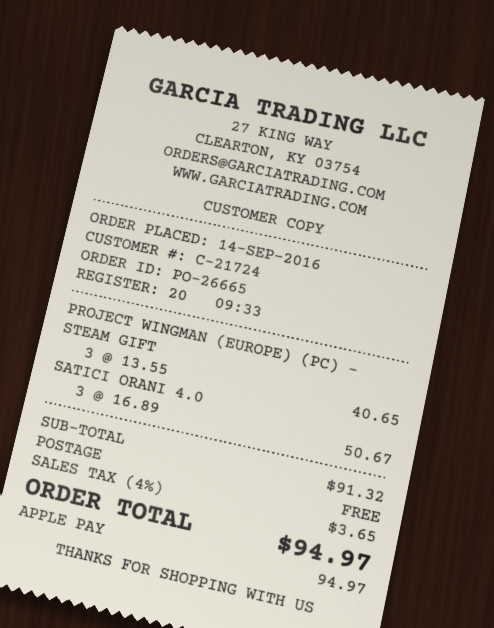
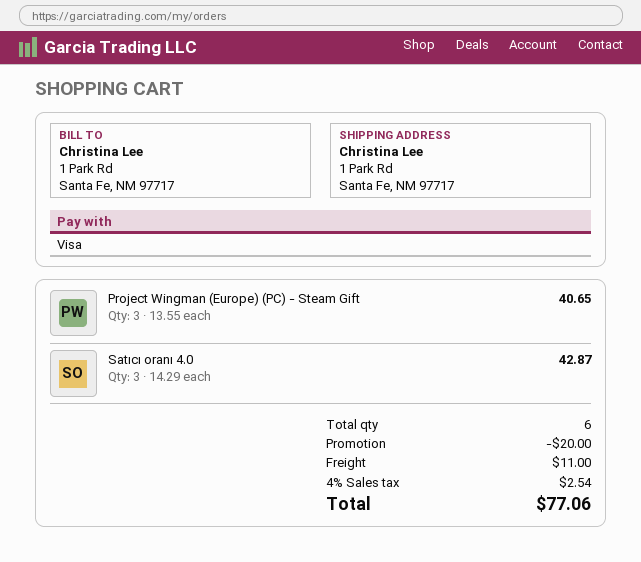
payment method: Apple Pay -> Visa
SATICI ORANI 4.0: 3 x 16.89 = 50.67 -> 3 x 14.29 = 42.87
discount: none -> 20.00
shipping: 0.00 -> 11.00
tax: 4% = 3.65 -> 4% = 2.54
total: 94.97 -> 77.06

